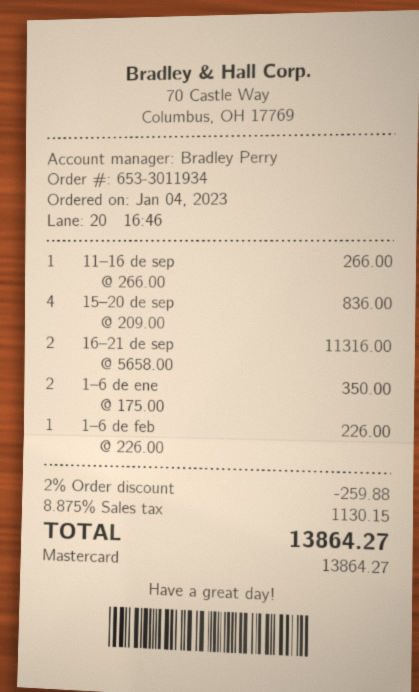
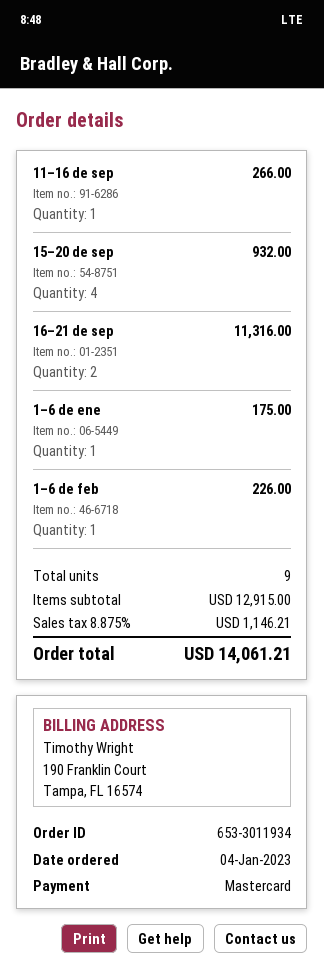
15–20 de sep: 4 for 836.00 -> 4 for 932.00
1–6 de ene: 2 for 350.00 -> 1 for 175.00
discount: 2% = 259.88 -> none
tax: 8.875% = 1130.15 -> 8.875% = 1146.21
total: 13864.27 -> 14061.21

